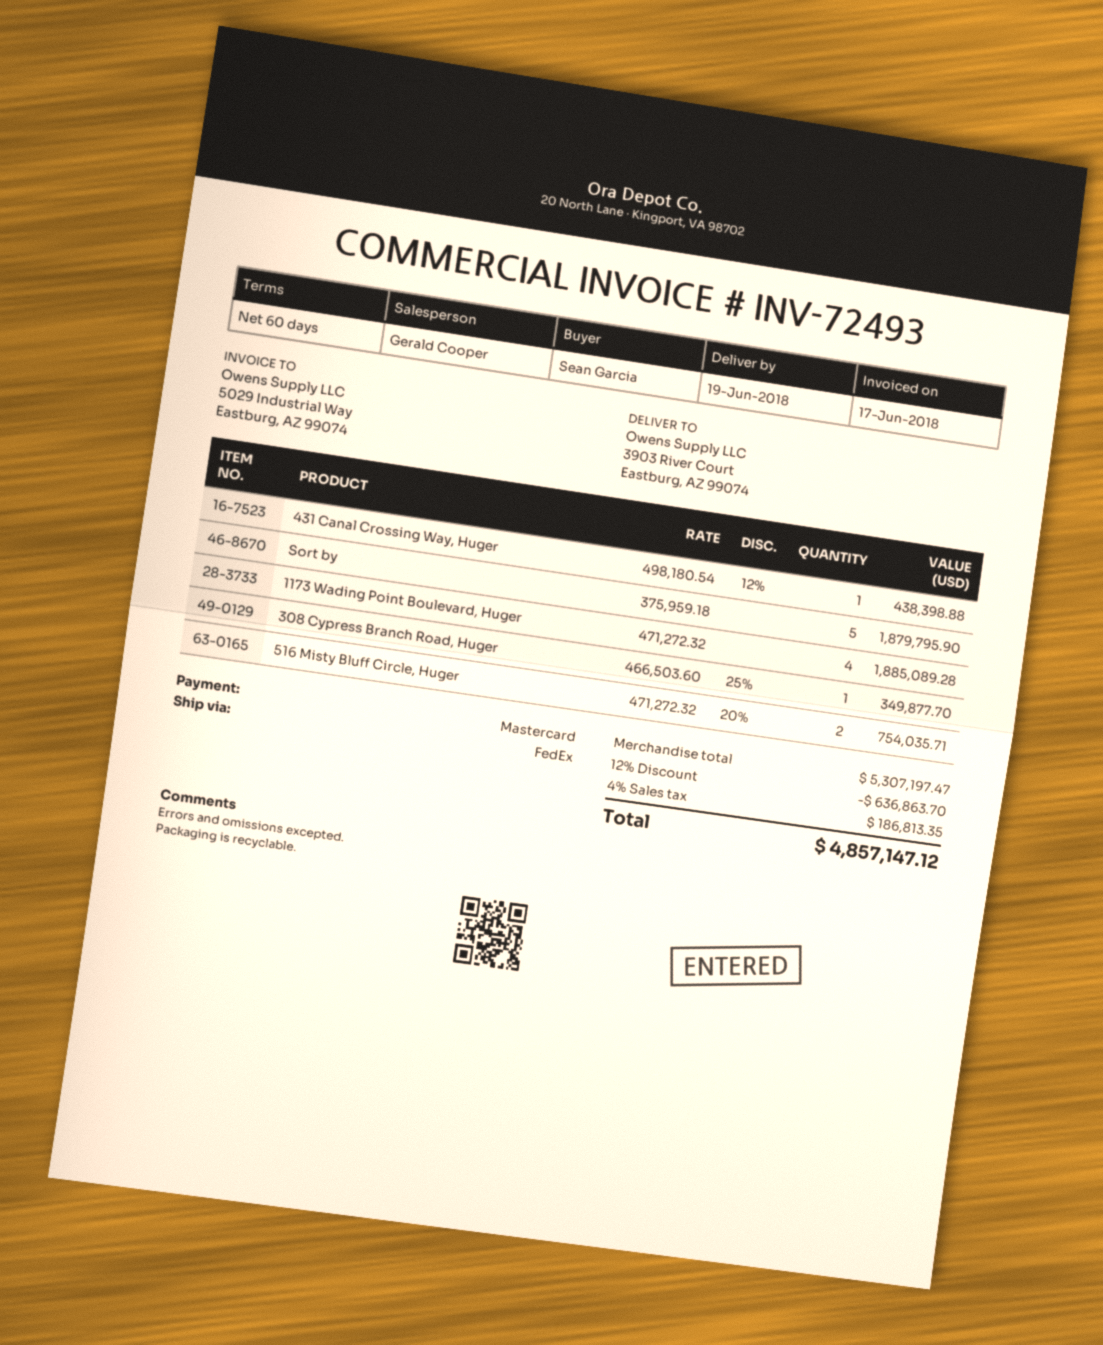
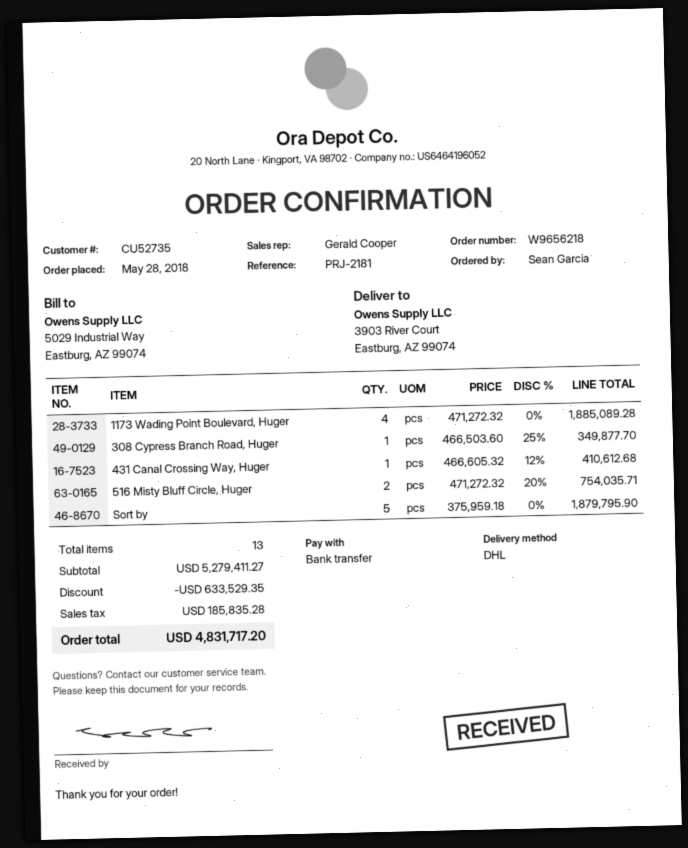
payment method: Mastercard -> bank transfer
shipping method: FedEx -> DHL
431 Canal Crossing Way, Huger: 1 x 498180.54 - 12% = 438398.88 -> 1 x 466605.32 - 12% = 410612.68
subtotal: 5307197.47 -> 5279411.27
discount: 636863.70 -> 633529.35
tax: 186813.35 -> 185835.28
total: 4857147.12 -> 4831717.20

